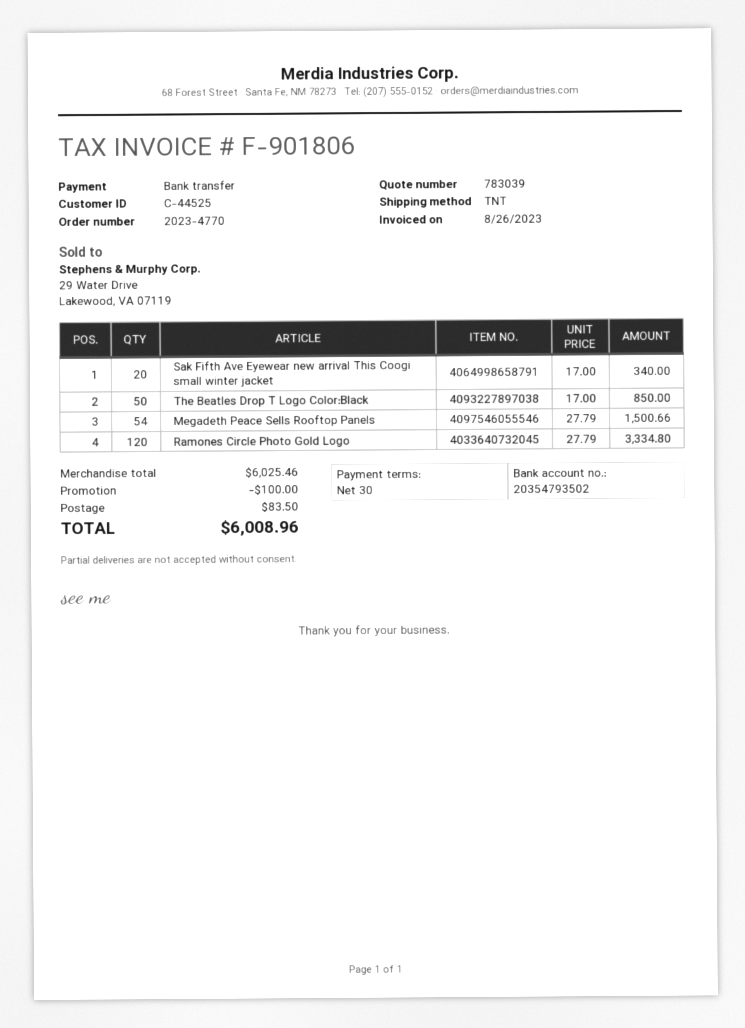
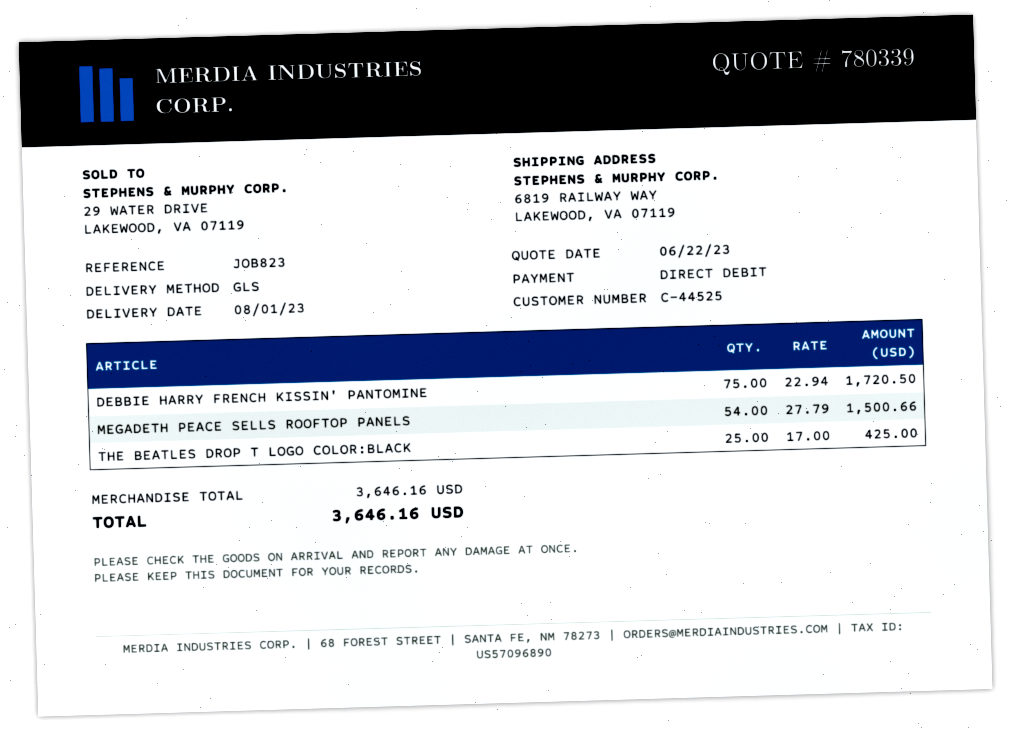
quote number: 783039 -> 780339
payment method: bank transfer -> direct debit
shipping method: TNT -> GLS
Sak Fifth Ave Eyewear new arrival This Coogi small winter jacket: 20 x 17.00 = 340.00 -> none
The Beatles Drop T Logo Color:Black: 50 x 17.00 = 850.00 -> 25 x 17.00 = 425.00
Ramones Circle Photo Gold Logo: 120 x 27.79 = 3334.80 -> none
DEBBIE HARRY FRENCH KISSIN' PANTOMINE: none -> 75 x 22.94 = 1720.50
subtotal: 6025.46 -> 3646.16
discount: 100.00 -> none
shipping: 83.50 -> none
total: 6008.96 -> 3646.16

